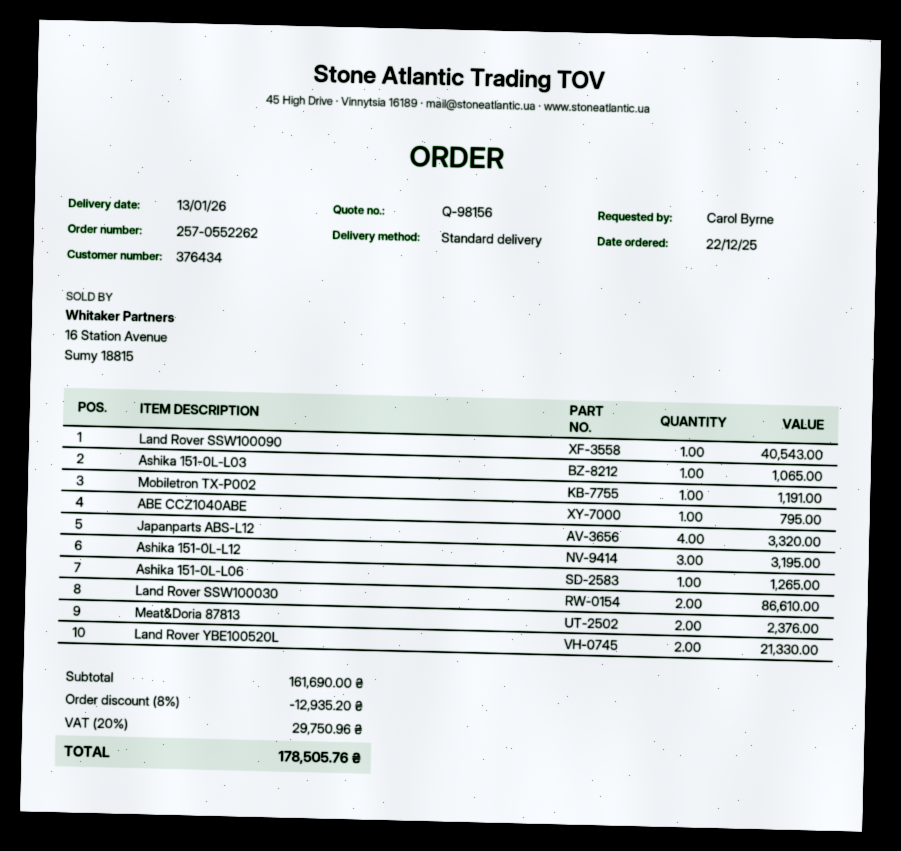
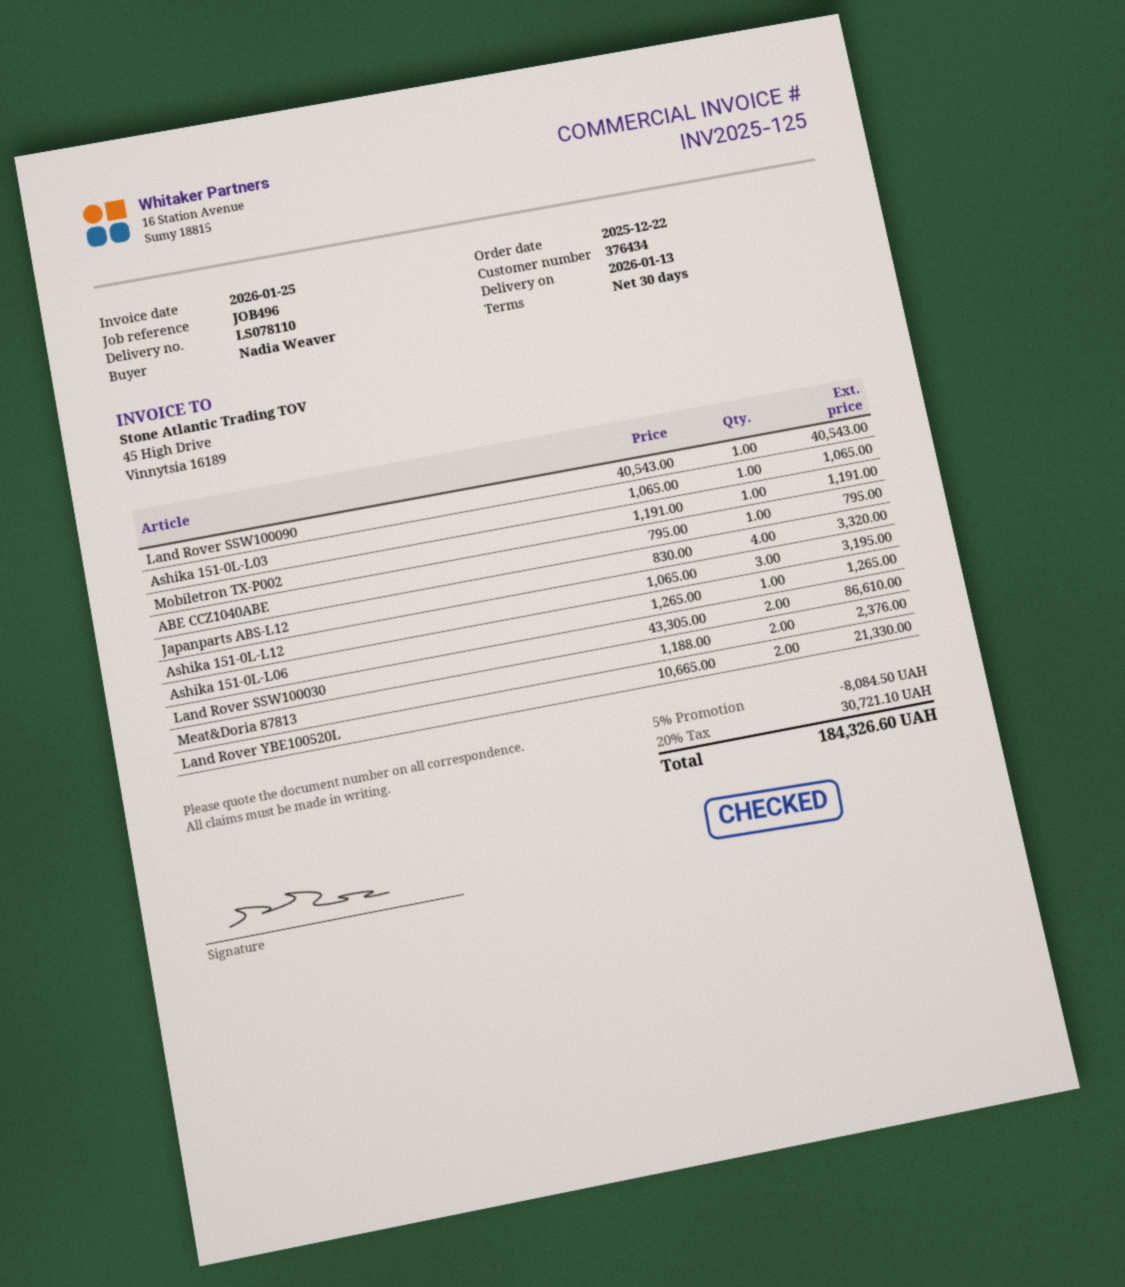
ordered by: Carol Byrne -> Nadia Weaver
discount: 8% = 12935.20 -> 5% = 8084.50
tax: 20% = 29750.96 -> 20% = 30721.10
total: 178505.76 -> 184326.60

